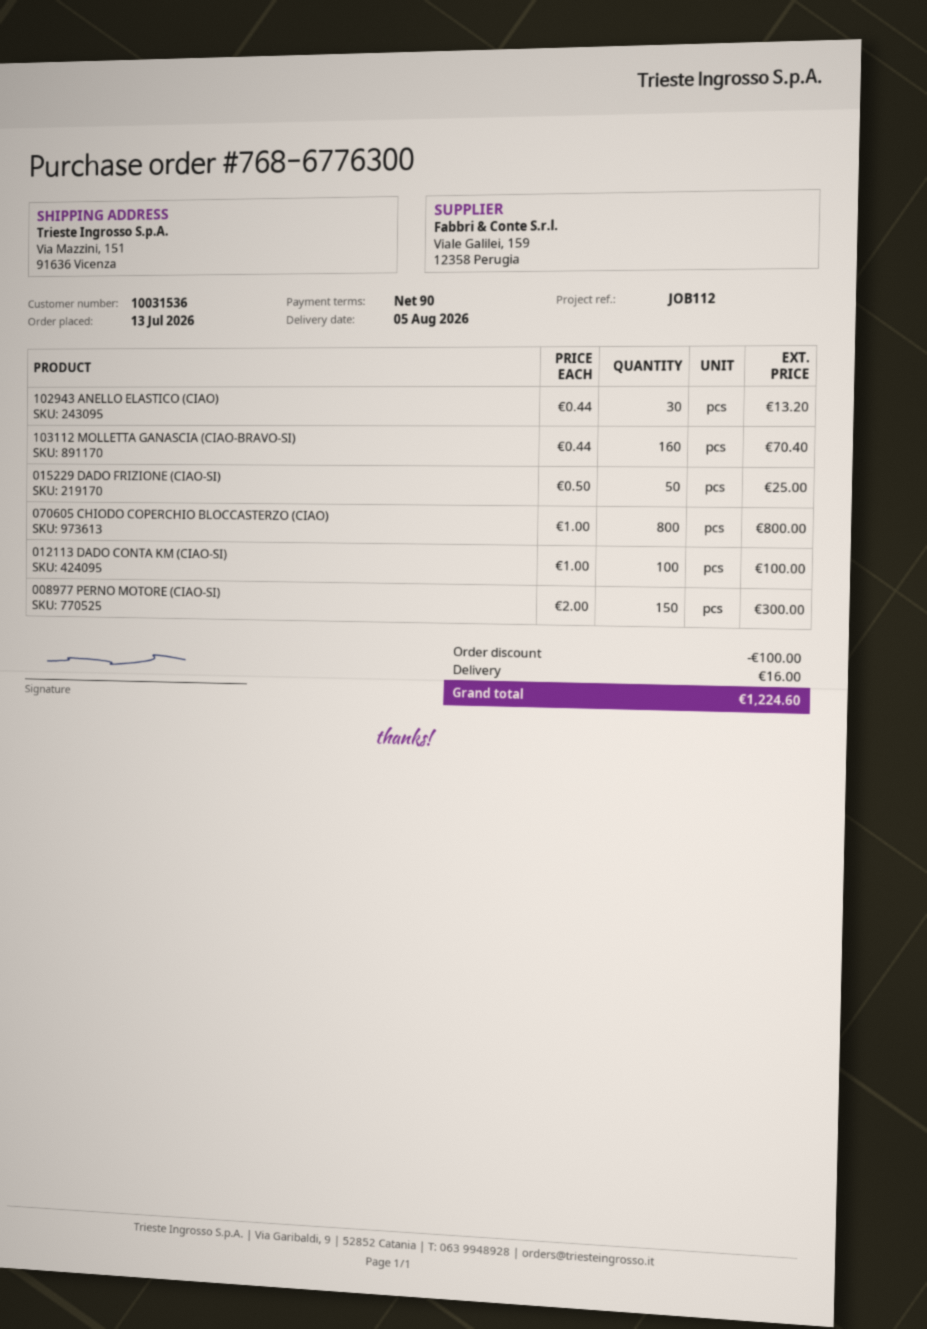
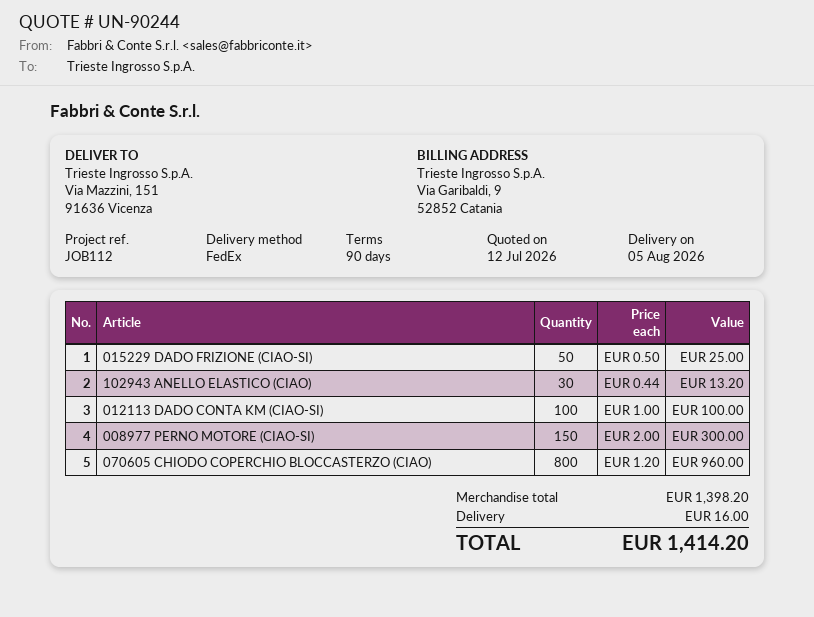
103112 MOLLETTA GANASCIA (CIAO-BRAVO-SI): 160 x 0.44 = 70.40 -> none
070605 CHIODO COPERCHIO BLOCCASTERZO (CIAO): 800 x 1.00 = 800.00 -> 800 x 1.20 = 960.00
discount: 100.00 -> none
total: 1224.60 -> 1414.20

